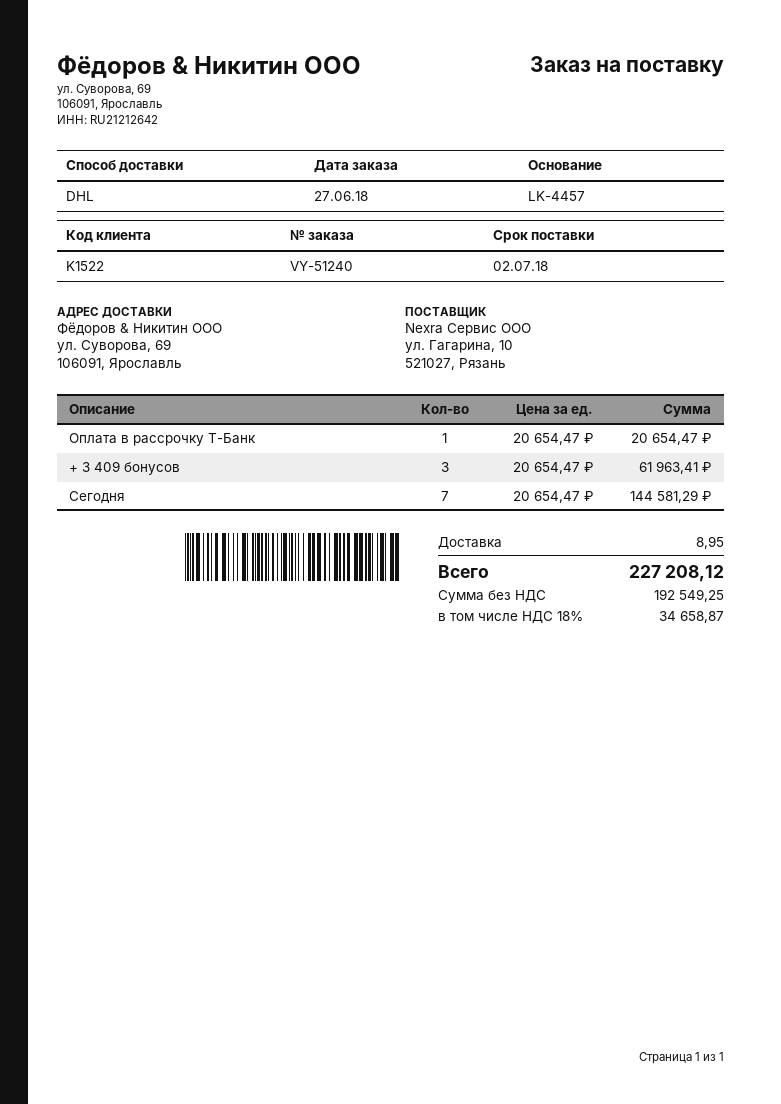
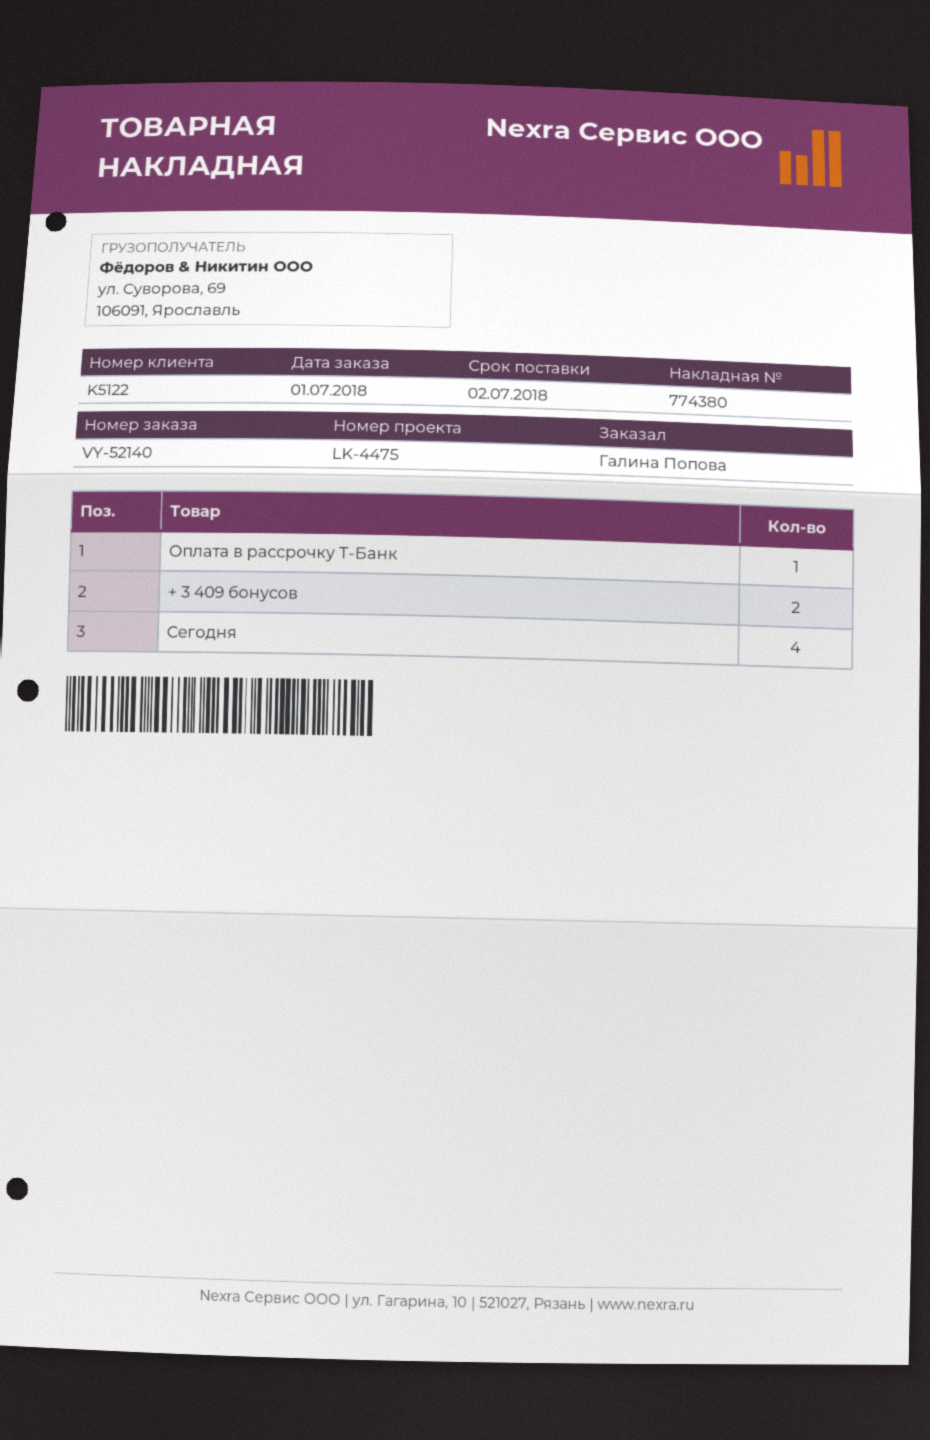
order number: VY-51240 -> VY-52140
order date: 2018-06-27 -> 2018-07-01
customer number: K1522 -> K5122
reference: LK-4457 -> LK-4475
+ 3 409 бонусов: 3 -> 2
Сегодня: 7 -> 4

